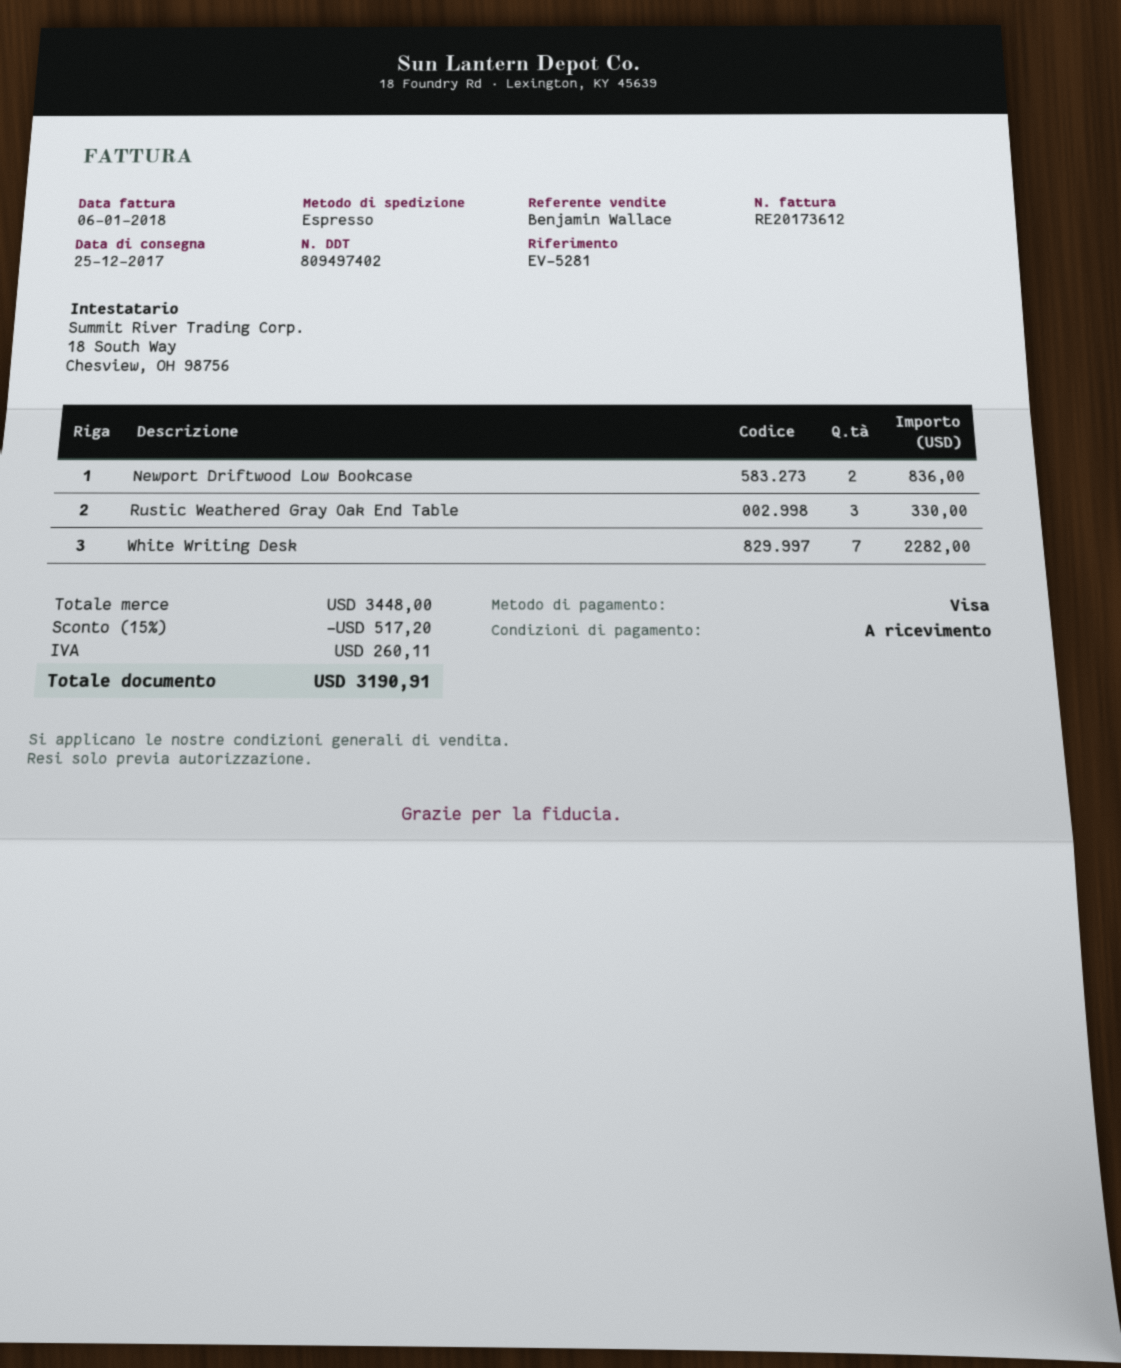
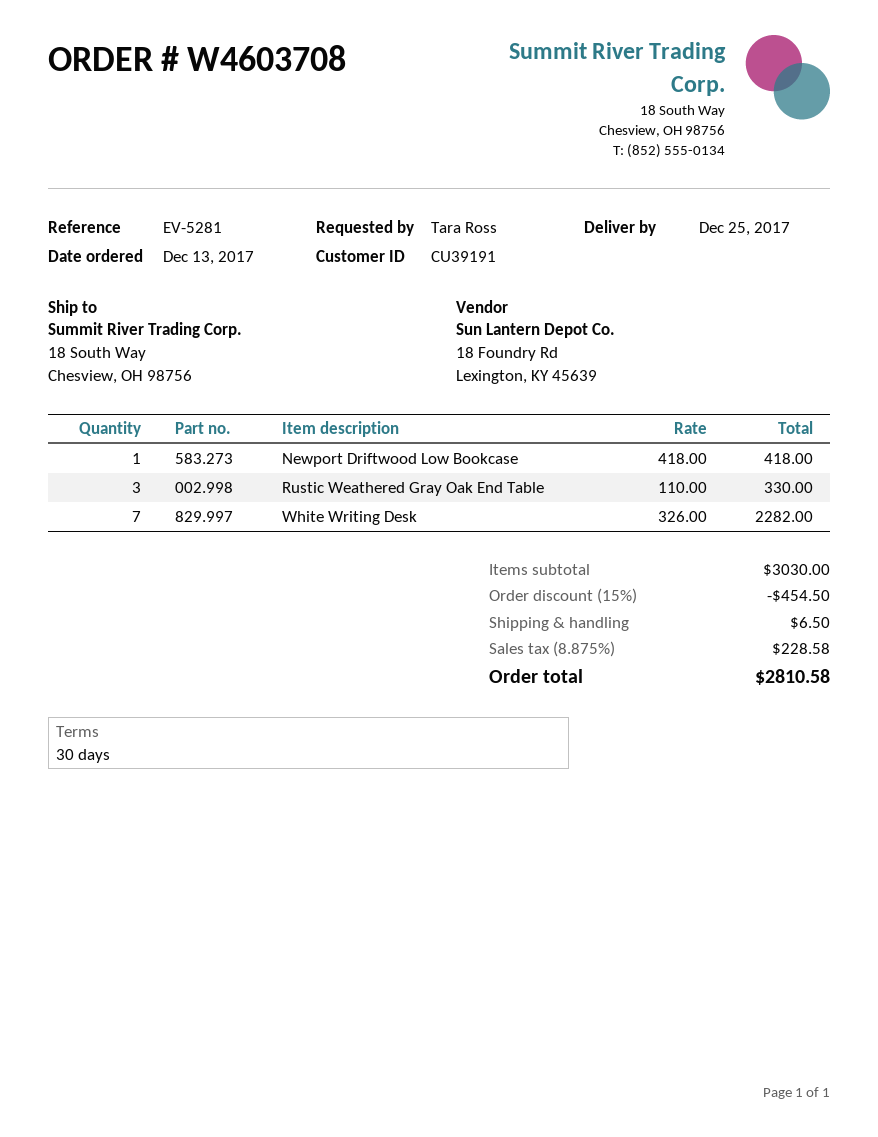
payment terms: on receipt -> 30 days
Newport Driftwood Low Bookcase: 2 for 836.00 -> 1 for 418.00
subtotal: 3448.00 -> 3030.00
discount: 15% = 517.20 -> 15% = 454.50
shipping: none -> 6.50
tax: 260.11 -> 228.58
total: 3190.91 -> 2810.58

